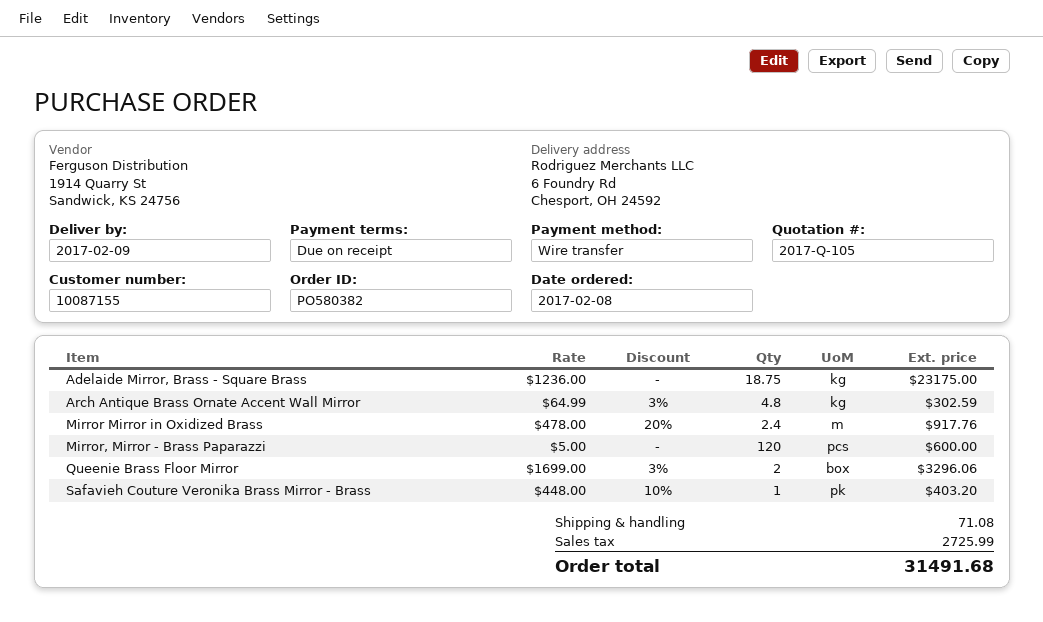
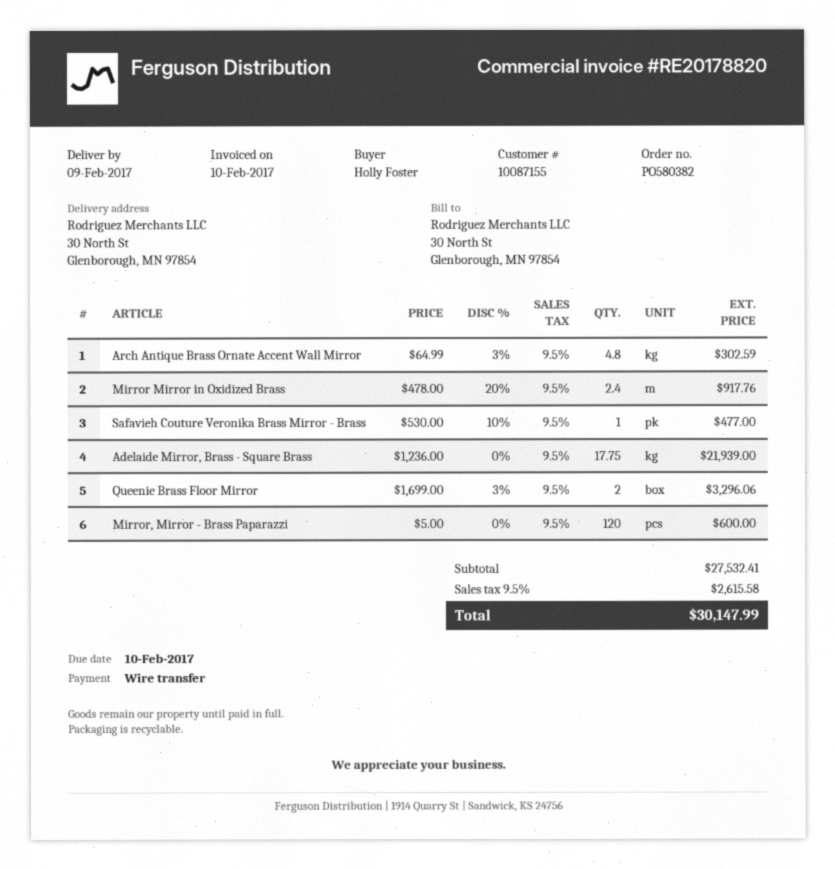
ship to: 6 Foundry Rd, Chesport, OH 24592 -> 30 North St, Glenborough, MN 97854
Adelaide Mirror, Brass - Square Brass: 18.75 x 1236.00 = 23175.00 -> 17.75 x 1236.00 = 21939.00
Safavieh Couture Veronika Brass Mirror - Brass: 1 x 448.00 - 10% = 403.20 -> 1 x 530.00 - 10% = 477.00
shipping: 71.08 -> none
tax: 2725.99 -> 2615.58
total: 31491.68 -> 30147.99

